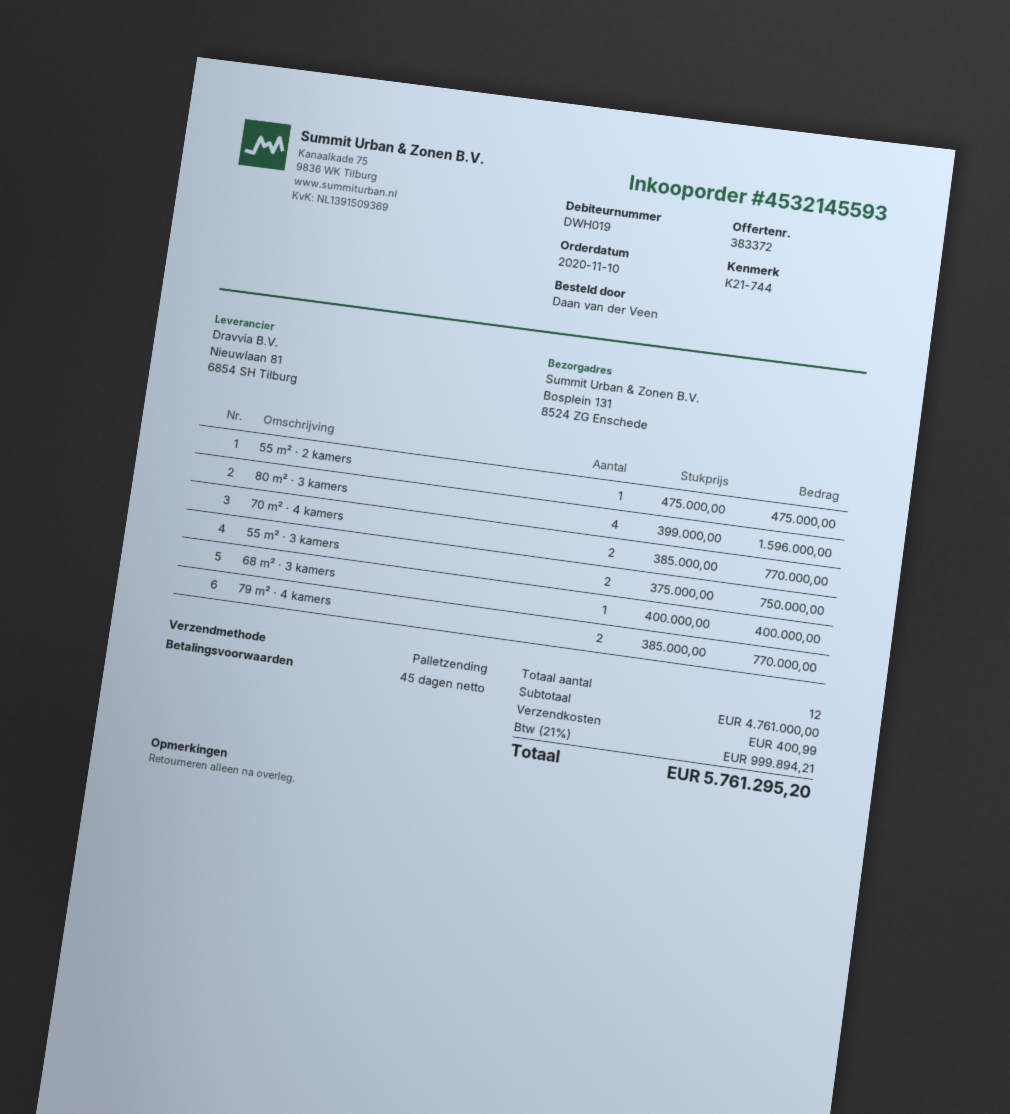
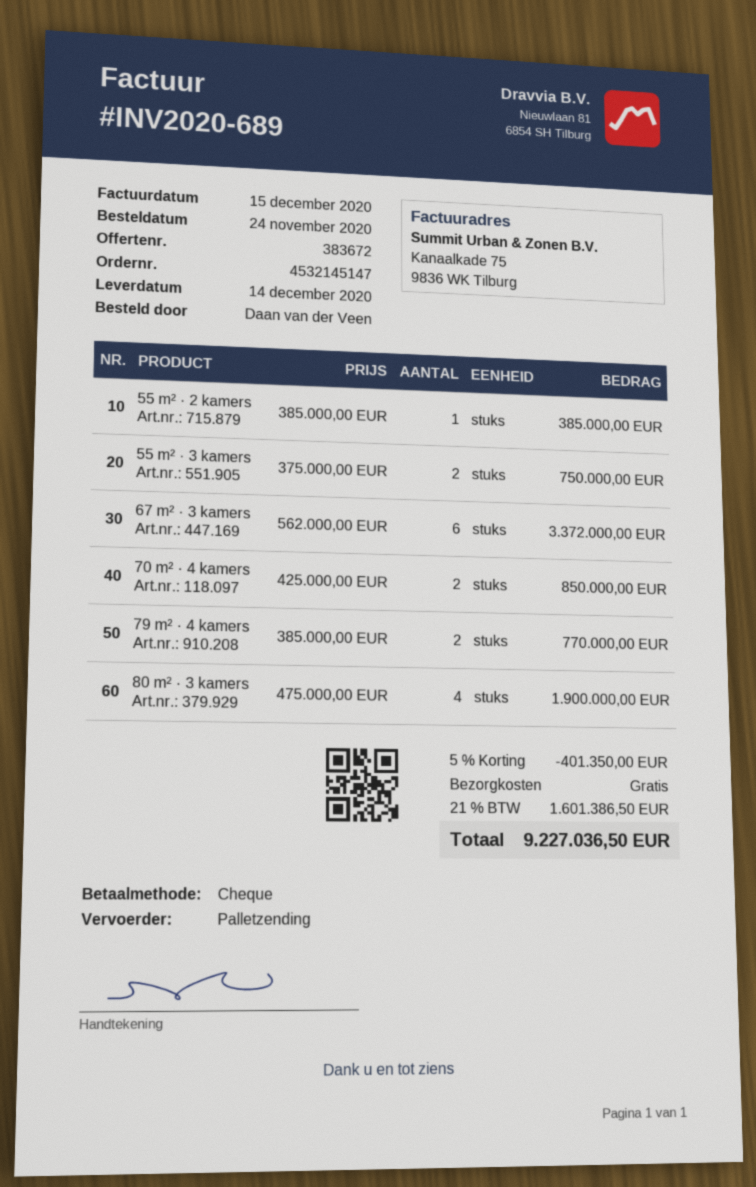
quote number: 383372 -> 383672
order number: 4532145593 -> 4532145147
order date: 2020-11-10 -> 2020-11-24
55 m² · 2 kamers: 1 x 475000.00 = 475000.00 -> 1 x 385000.00 = 385000.00
80 m² · 3 kamers: 4 x 399000.00 = 1596000.00 -> 4 x 475000.00 = 1900000.00
70 m² · 4 kamers: 2 x 385000.00 = 770000.00 -> 2 x 425000.00 = 850000.00
68 m² · 3 kamers: 1 x 400000.00 = 400000.00 -> none
67 m² · 3 kamers: none -> 6 x 562000.00 = 3372000.00
discount: none -> 5% = 401350.00
shipping: 400.99 -> 0.00
tax: 21% = 999894.21 -> 21% = 1601386.50
total: 5761295.20 -> 9227036.50

